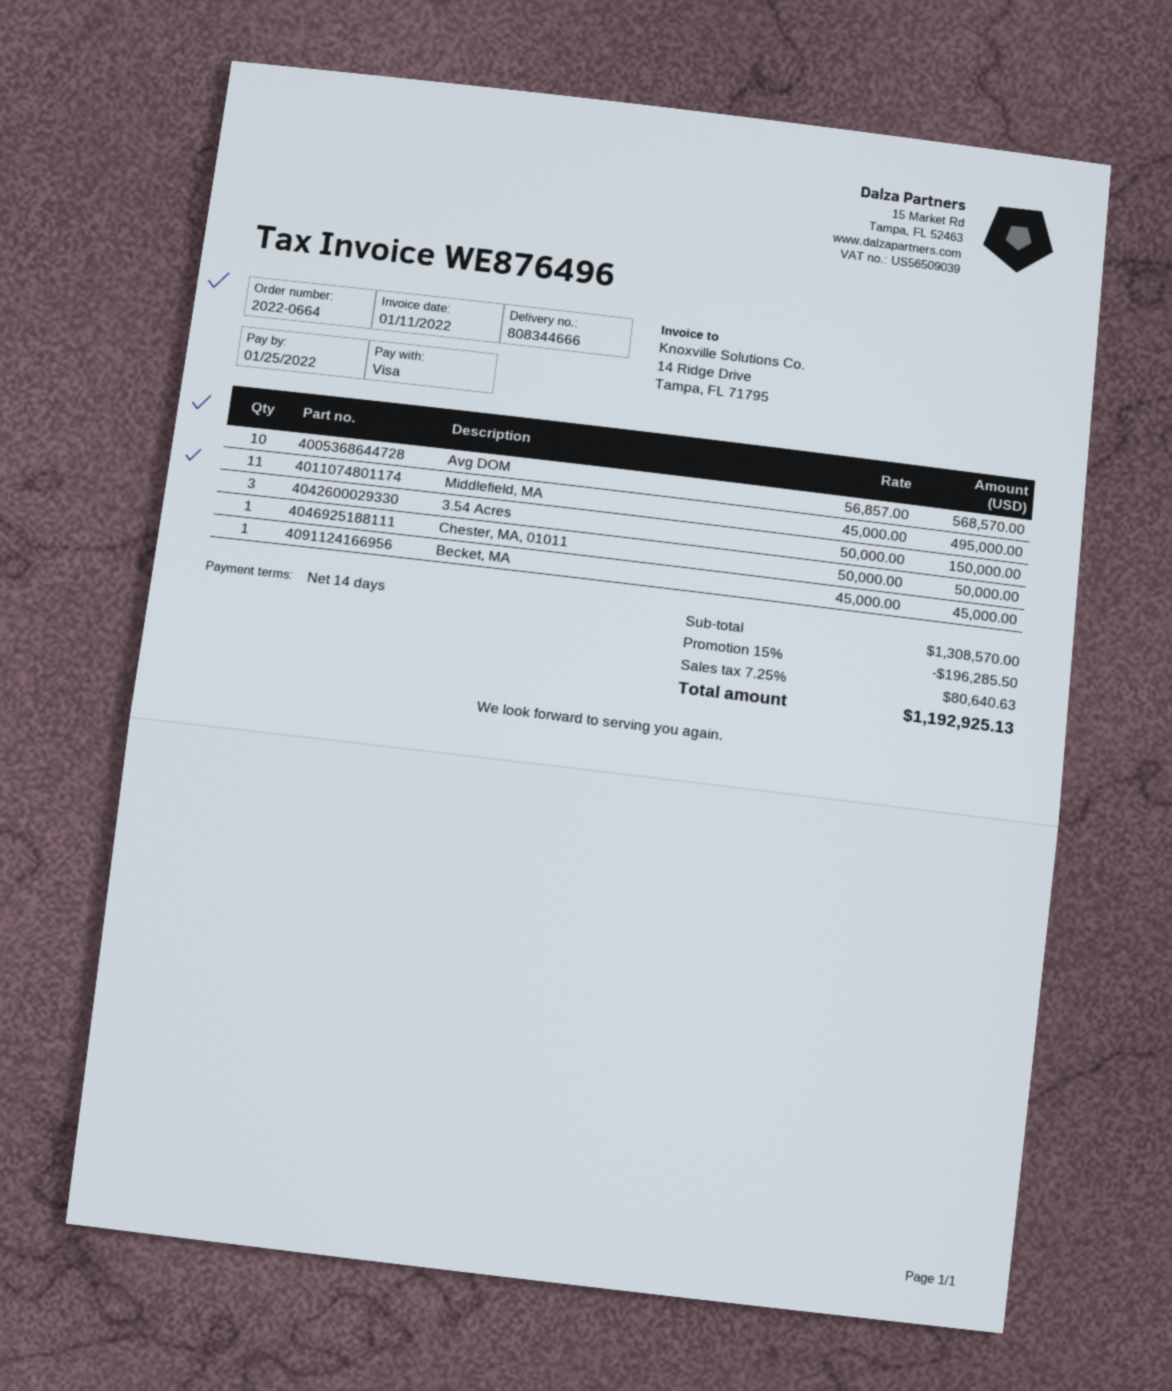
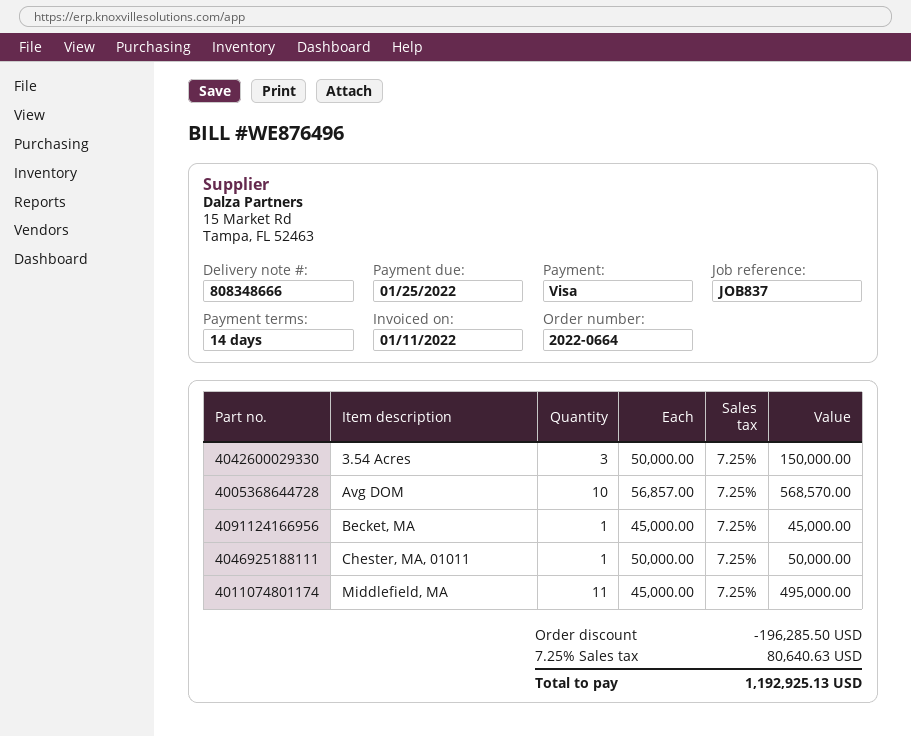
delivery note number: 808344666 -> 808348666

